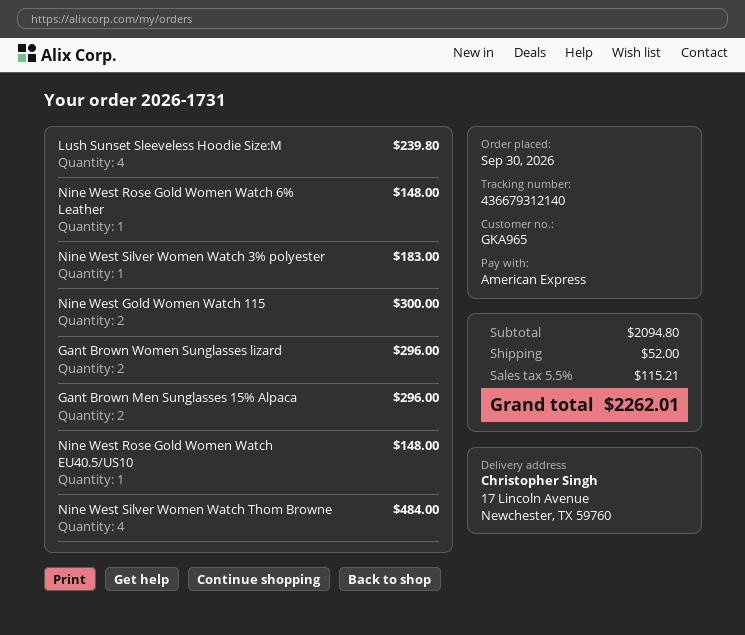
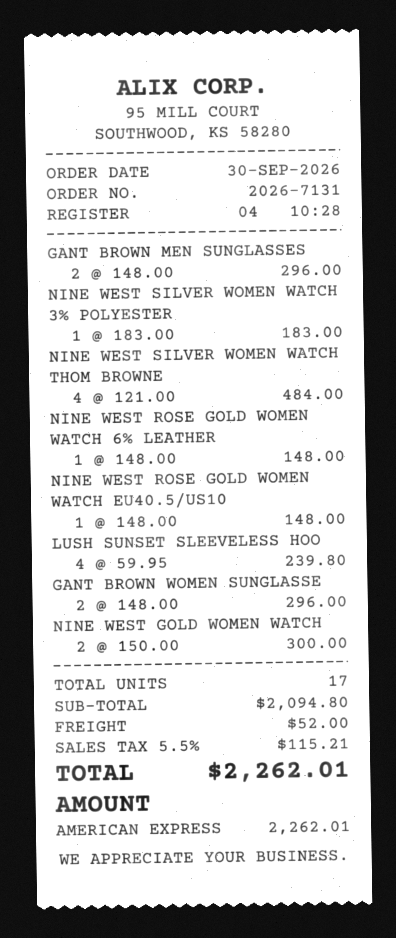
order number: 2026-1731 -> 2026-7131

